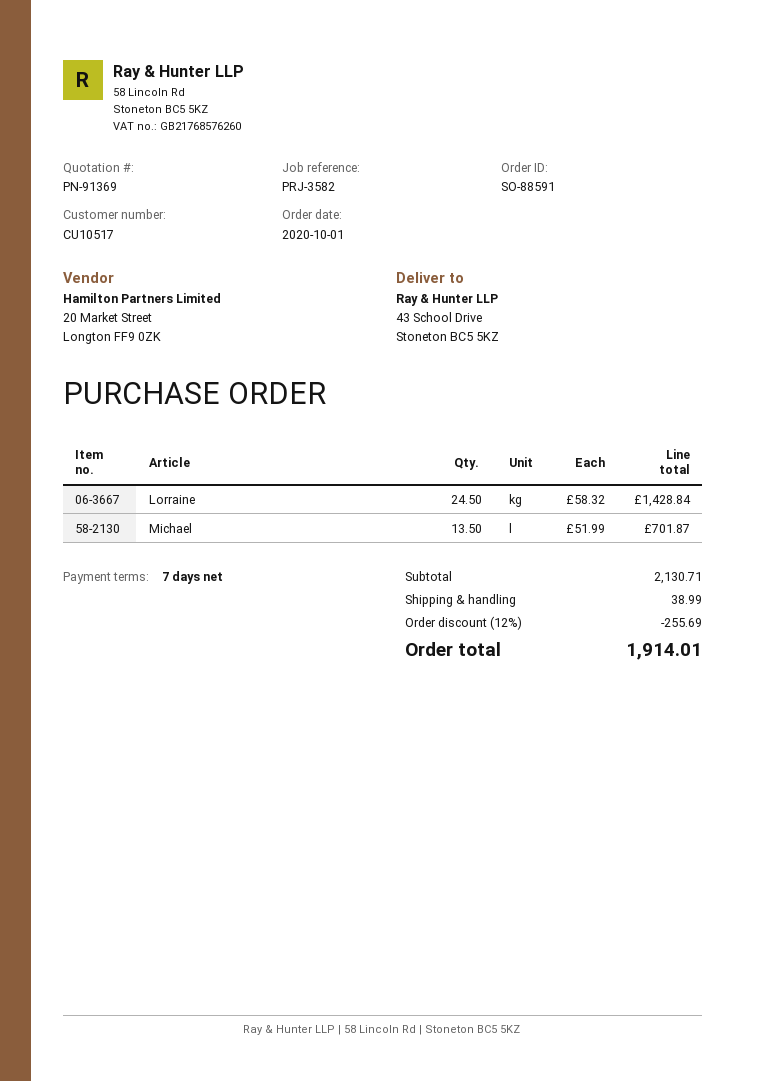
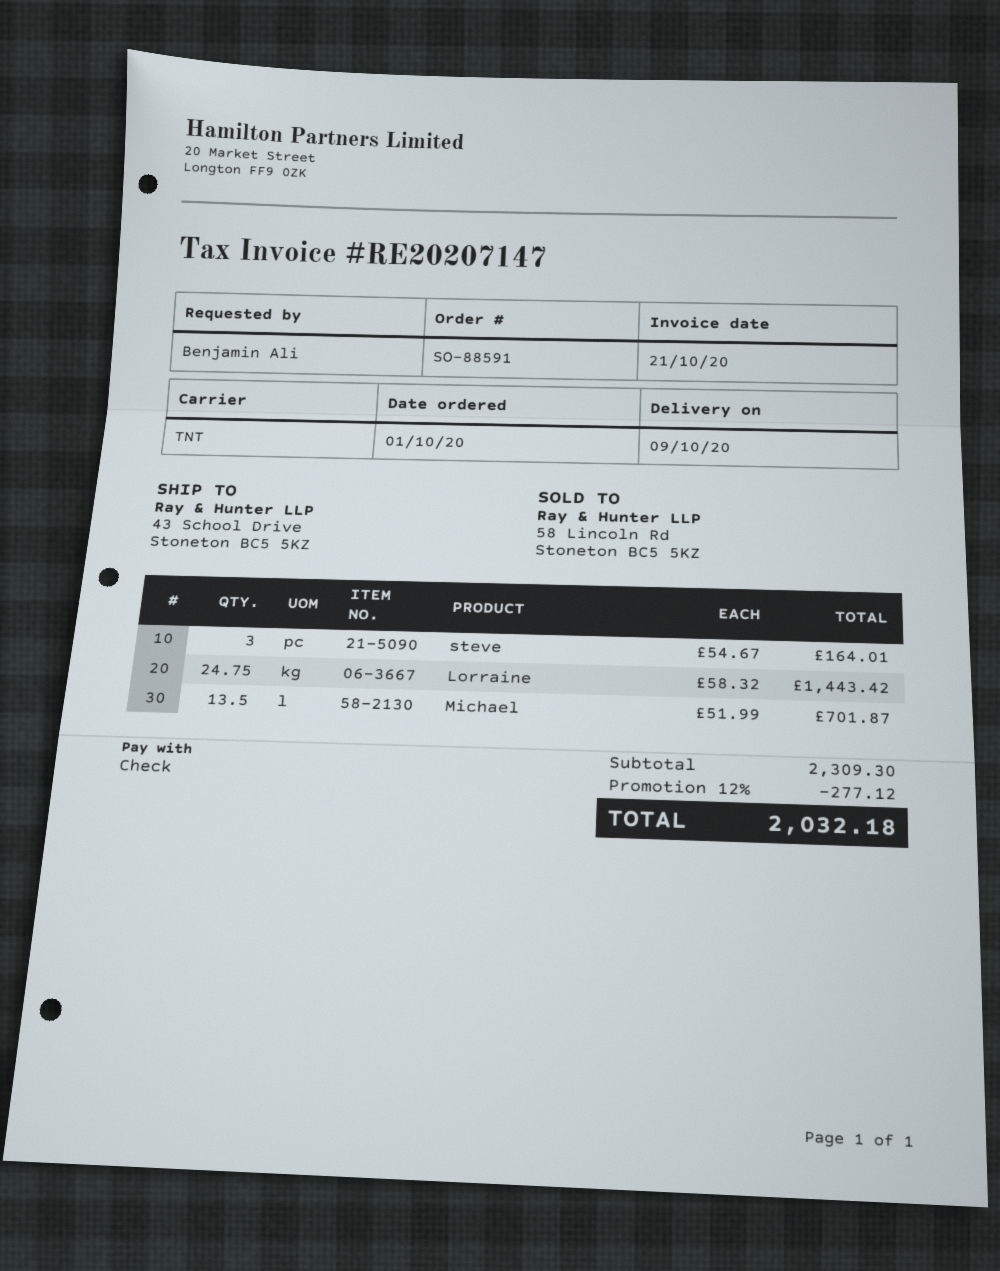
Lorraine: 24.5 x 58.32 = 1428.84 -> 24.75 x 58.32 = 1443.42
steve: none -> 3 x 54.67 = 164.01
subtotal: 2130.71 -> 2309.30
discount: 12% = 255.69 -> 12% = 277.12
shipping: 38.99 -> none
total: 1914.01 -> 2032.18

